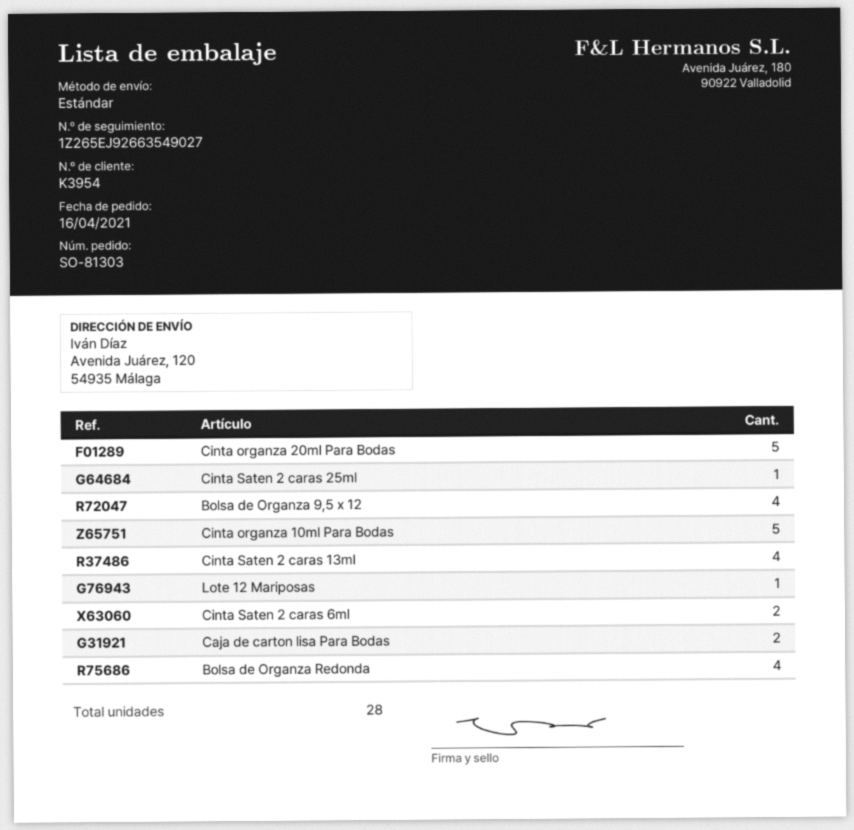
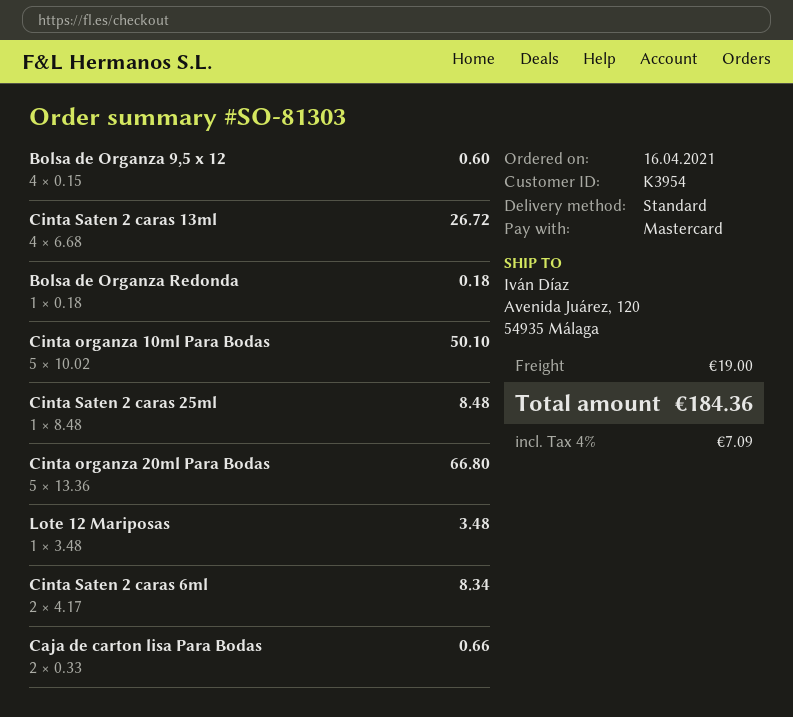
Bolsa de Organza Redonda: 4 -> 1

